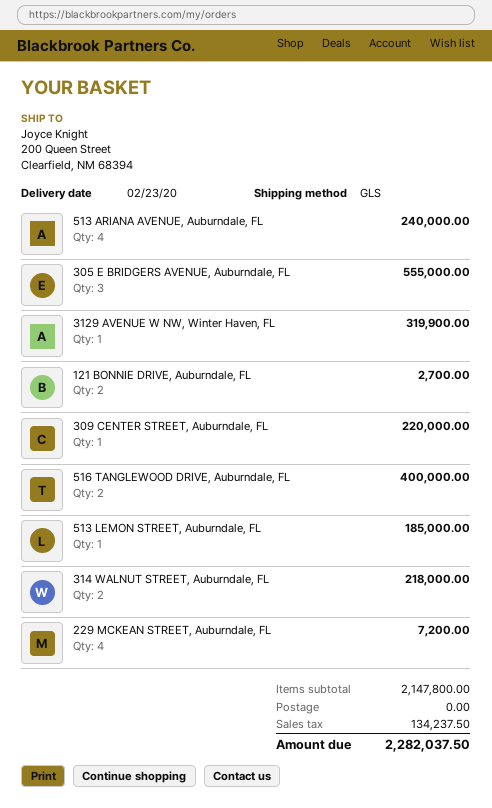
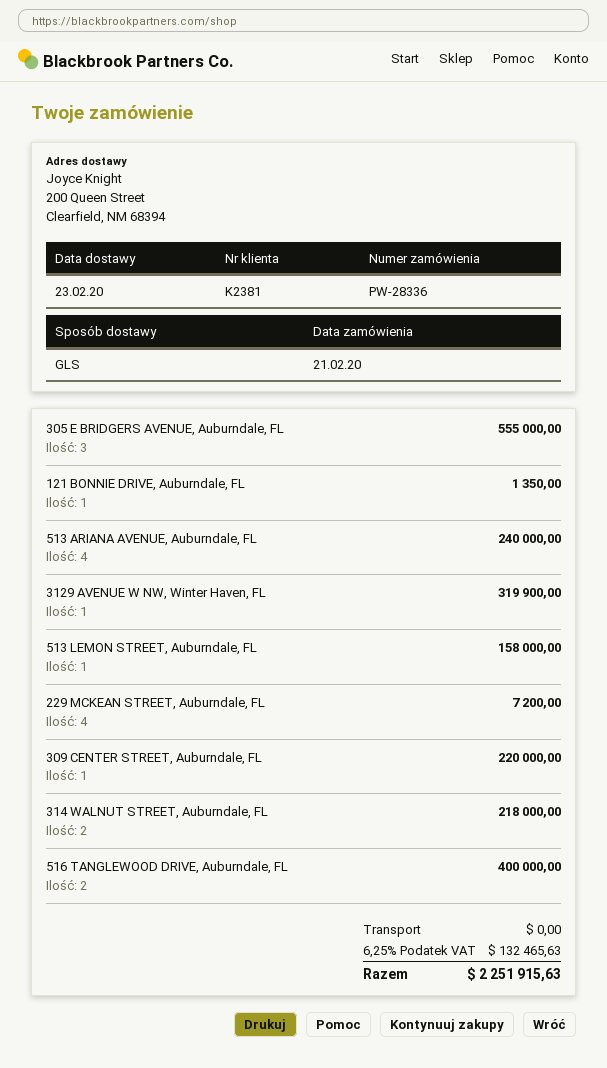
121 BONNIE DRIVE, Auburndale, FL: 2 for 2700.00 -> 1 for 1350.00
513 LEMON STREET, Auburndale, FL: 1 for 185000.00 -> 1 for 158000.00
tax: 134237.50 -> 132465.63
total: 2282037.50 -> 2251915.63

